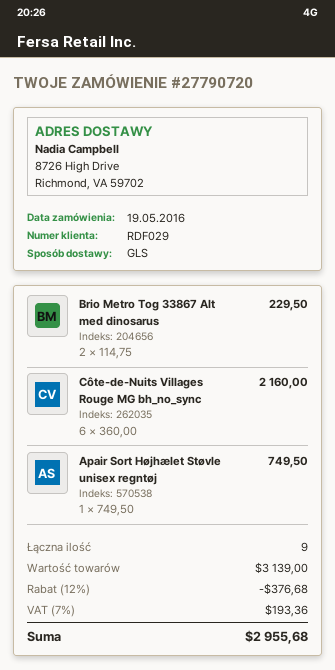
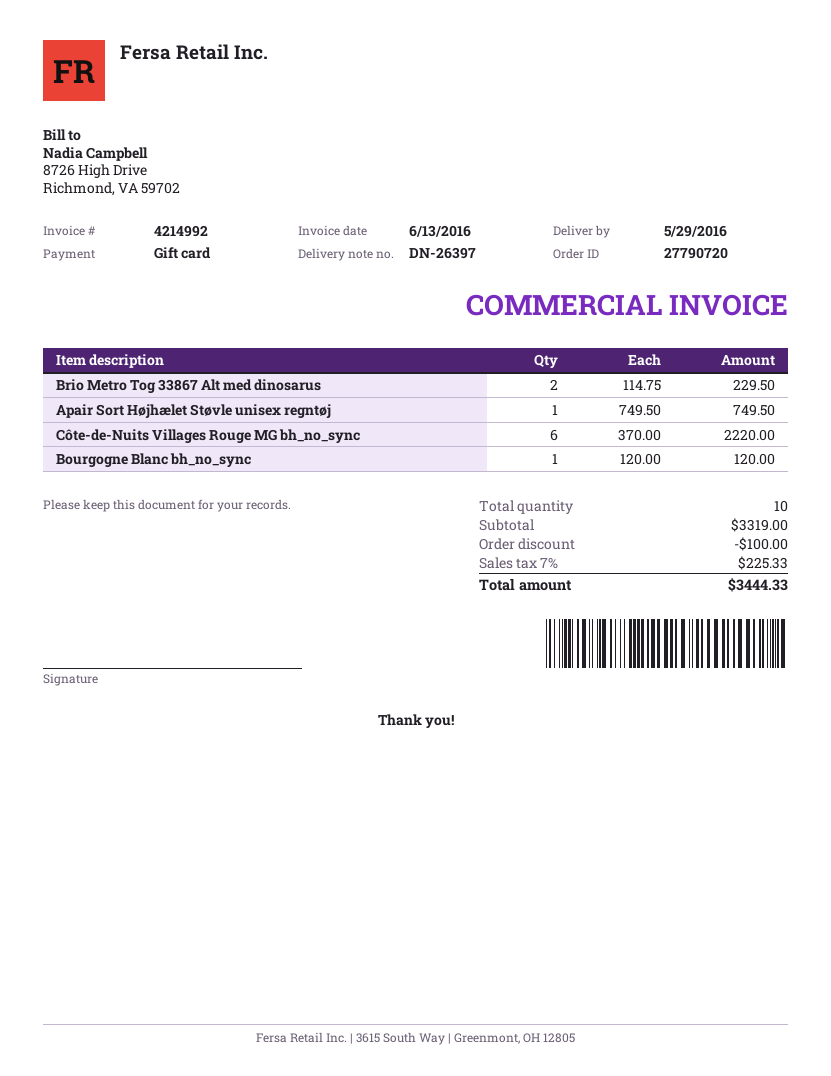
Côte-de-Nuits Villages Rouge MG bh_no_sync: 6 x 360.00 = 2160.00 -> 6 x 370.00 = 2220.00
Bourgogne Blanc bh_no_sync: none -> 1 x 120.00 = 120.00
total quantity: 9 -> 10
subtotal: 3139.00 -> 3319.00
discount: 376.68 -> 100.00
tax: 7% = 193.36 -> 7% = 225.33
total: 2955.68 -> 3444.33

